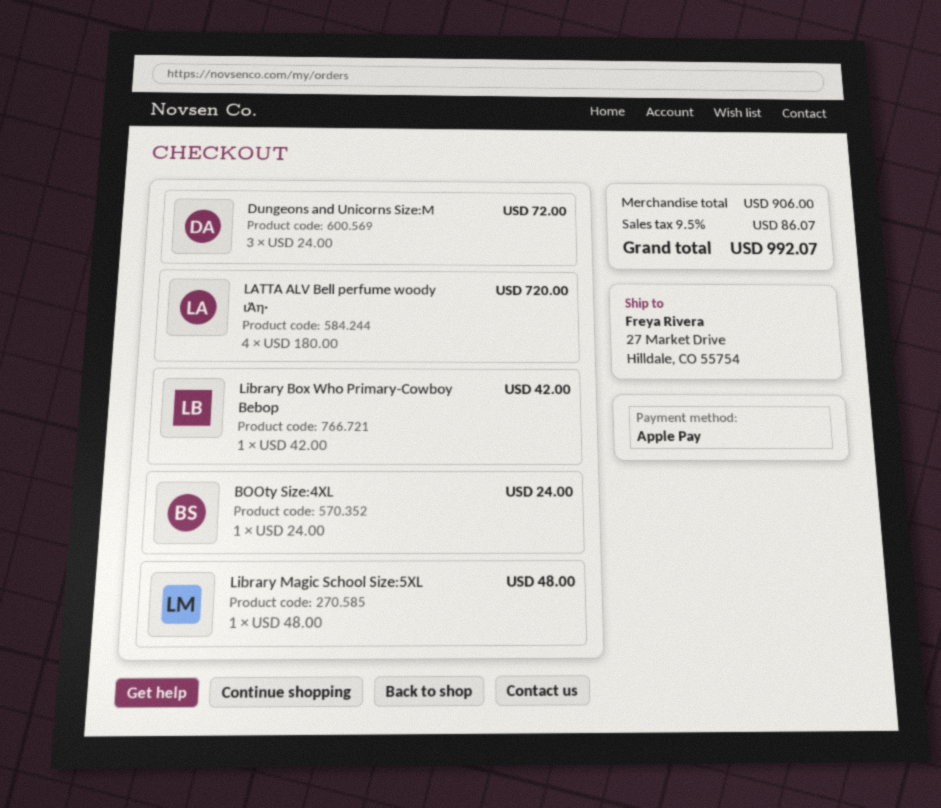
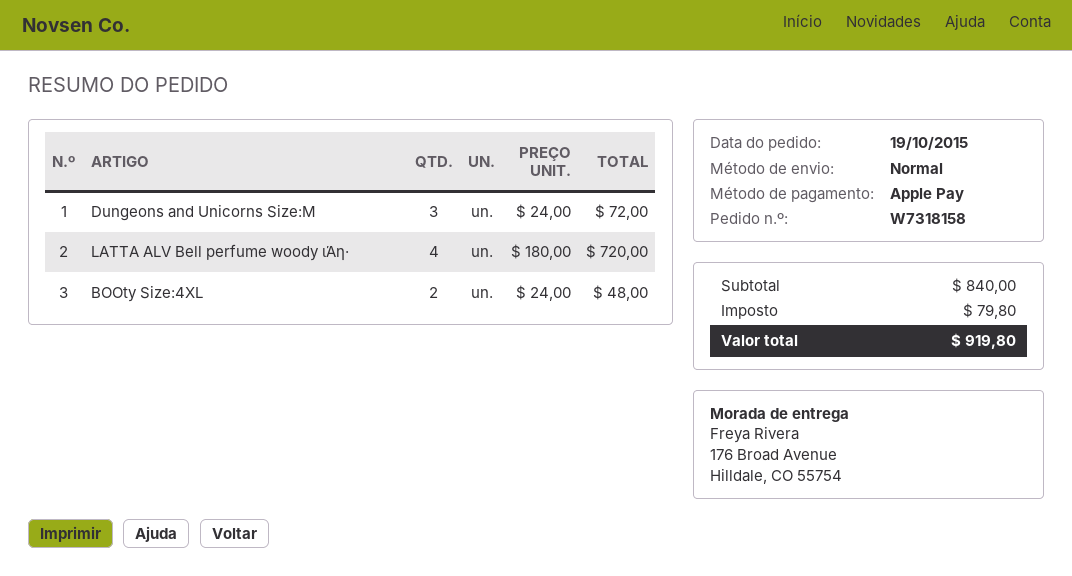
ship to: 27 Market Drive, Hilldale, CO 55754 -> 176 Broad Avenue, Hilldale, CO 55754
Library Box Who Primary-Cowboy Bebop: 1 x 42.00 = 42.00 -> none
BOOty Size:4XL: 1 x 24.00 = 24.00 -> 2 x 24.00 = 48.00
Library Magic School Size:5XL: 1 x 48.00 = 48.00 -> none
subtotal: 906.00 -> 840.00
tax: 86.07 -> 79.80
total: 992.07 -> 919.80

